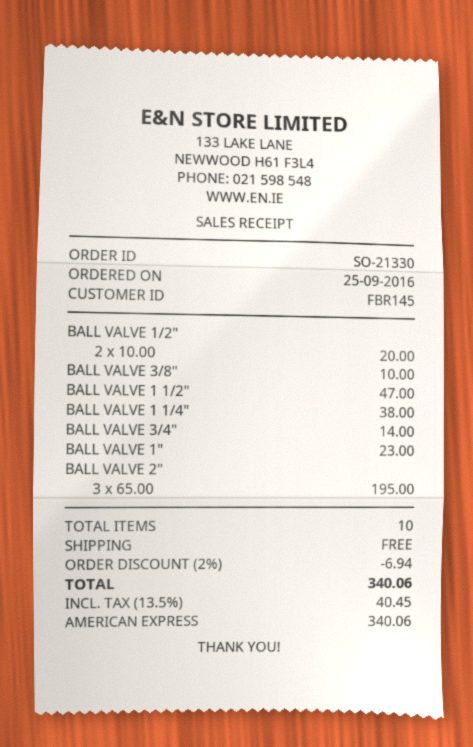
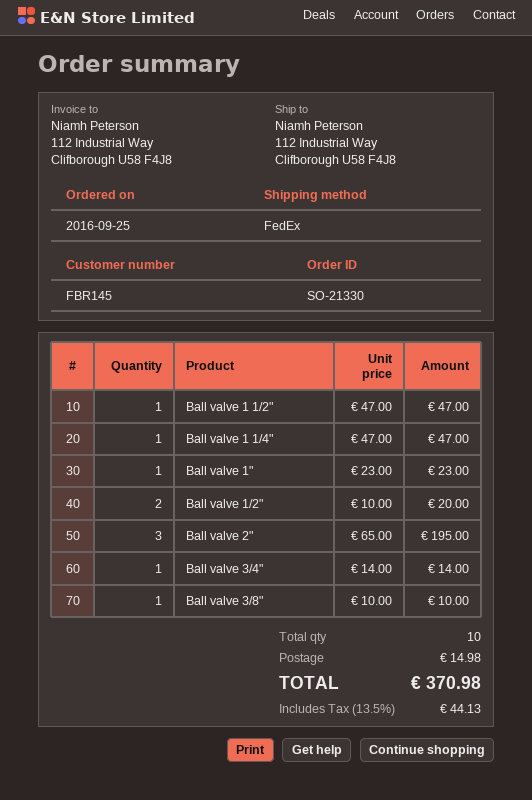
BALL VALVE 1 1/4": 1 x 38.00 = 38.00 -> 1 x 47.00 = 47.00
discount: 2% = 6.94 -> none
shipping: 0.00 -> 14.98
tax: 13.5% = 40.45 -> 13.5% = 44.13
total: 340.06 -> 370.98

